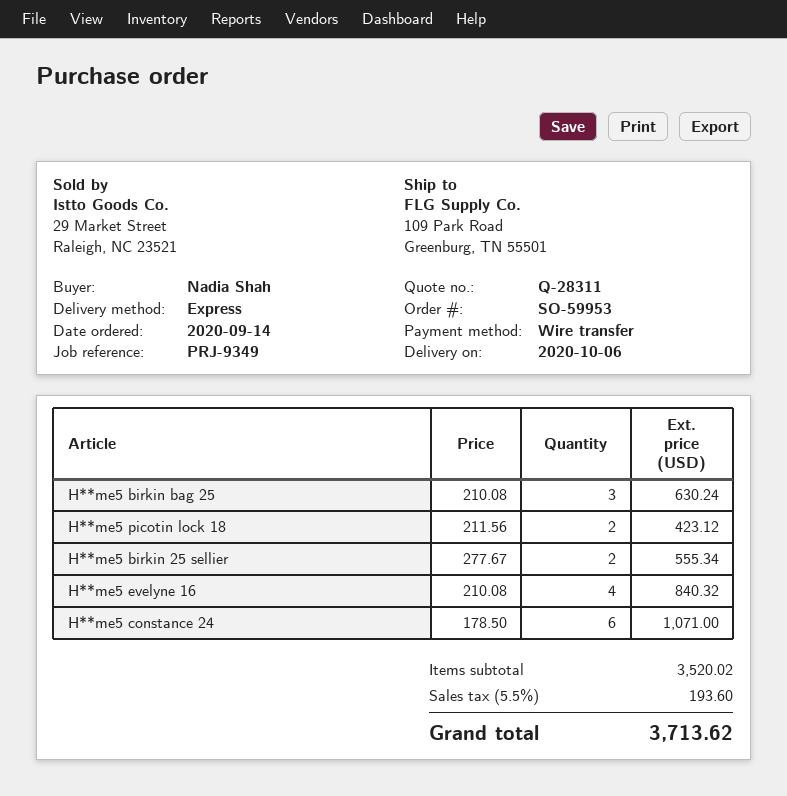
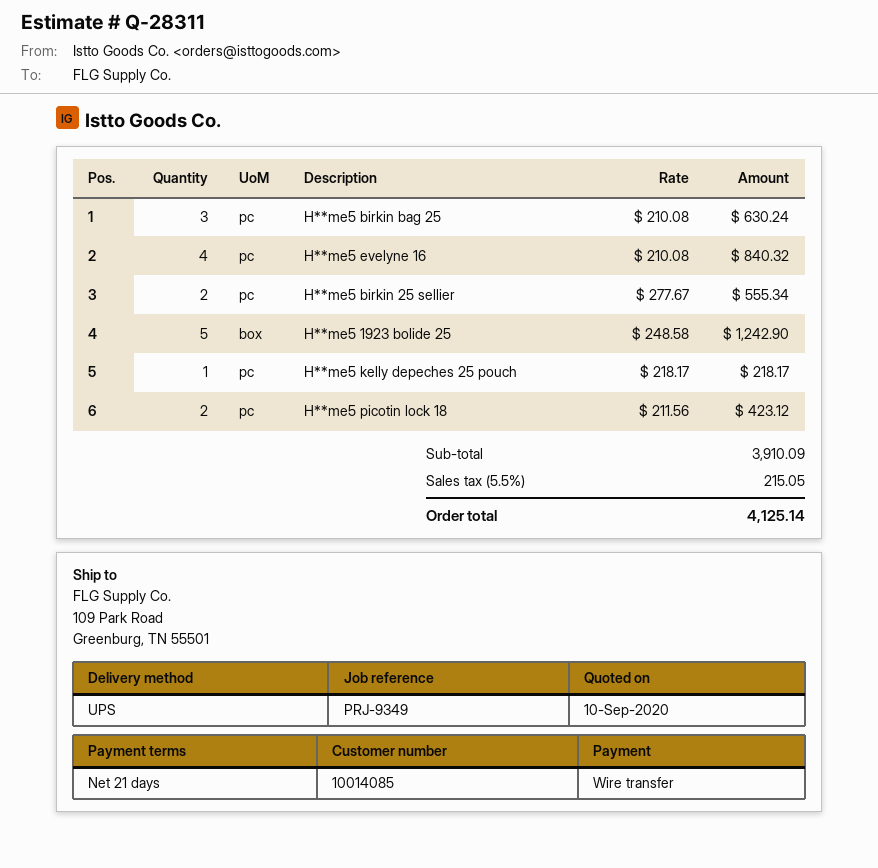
shipping method: express -> UPS
H**me5 constance 24: 6 x 178.50 = 1071.00 -> none
H**me5 1923 bolide 25: none -> 5 x 248.58 = 1242.90
H**me5 kelly depeches 25 pouch: none -> 1 x 218.17 = 218.17
subtotal: 3520.02 -> 3910.09
tax: 5.5% = 193.60 -> 5.5% = 215.05
total: 3713.62 -> 4125.14

